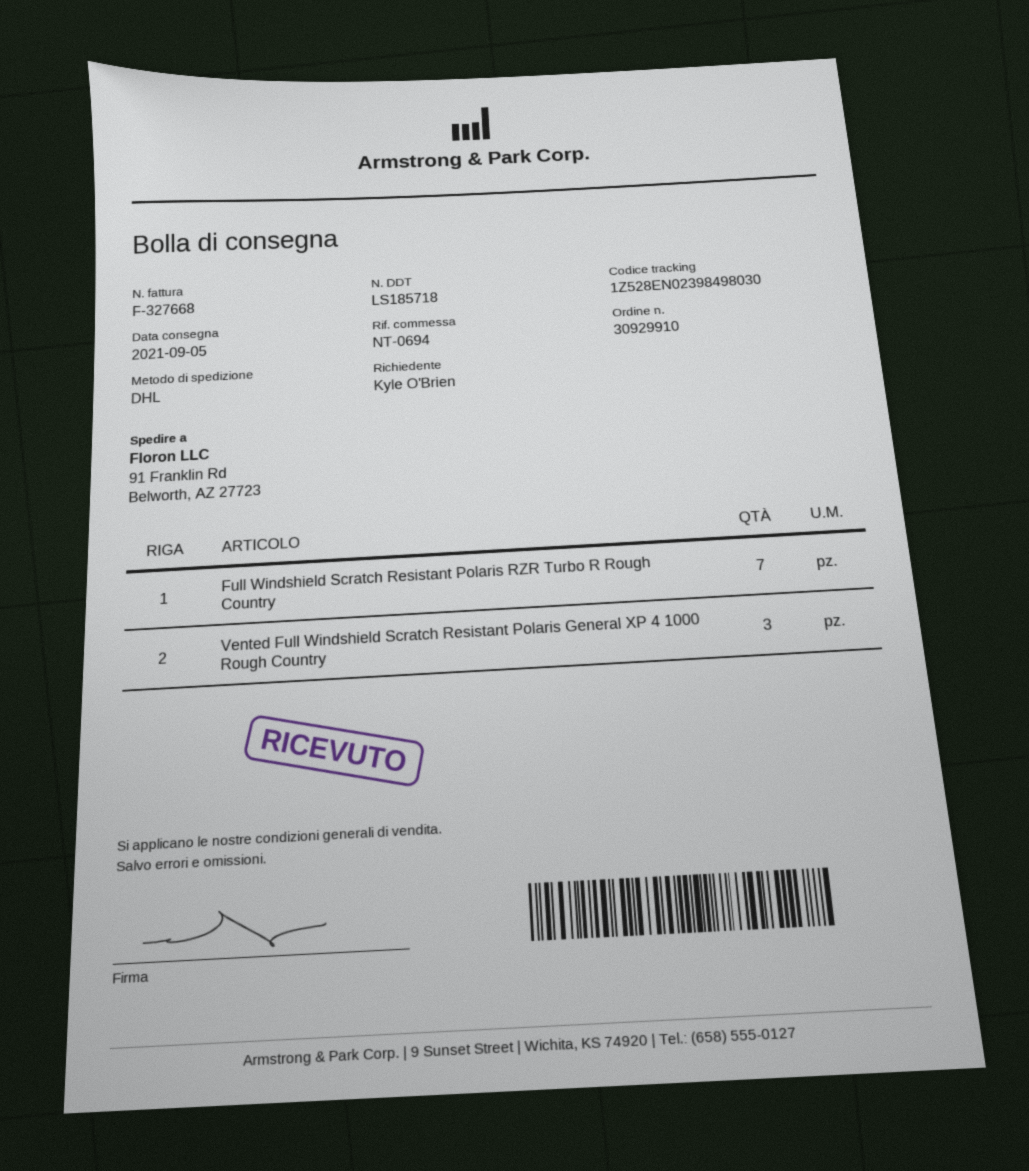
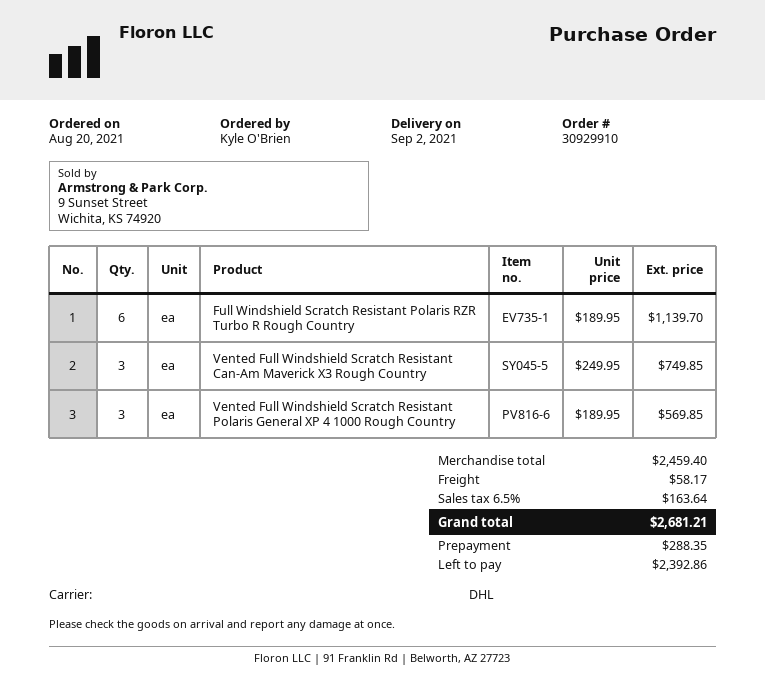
delivery date: 2021-09-05 -> 2021-09-02
Full Windshield Scratch Resistant Polaris RZR Turbo R Rough Country: 7 -> 6
Vented Full Windshield Scratch Resistant Can-Am Maverick X3 Rough Country: none -> 3

